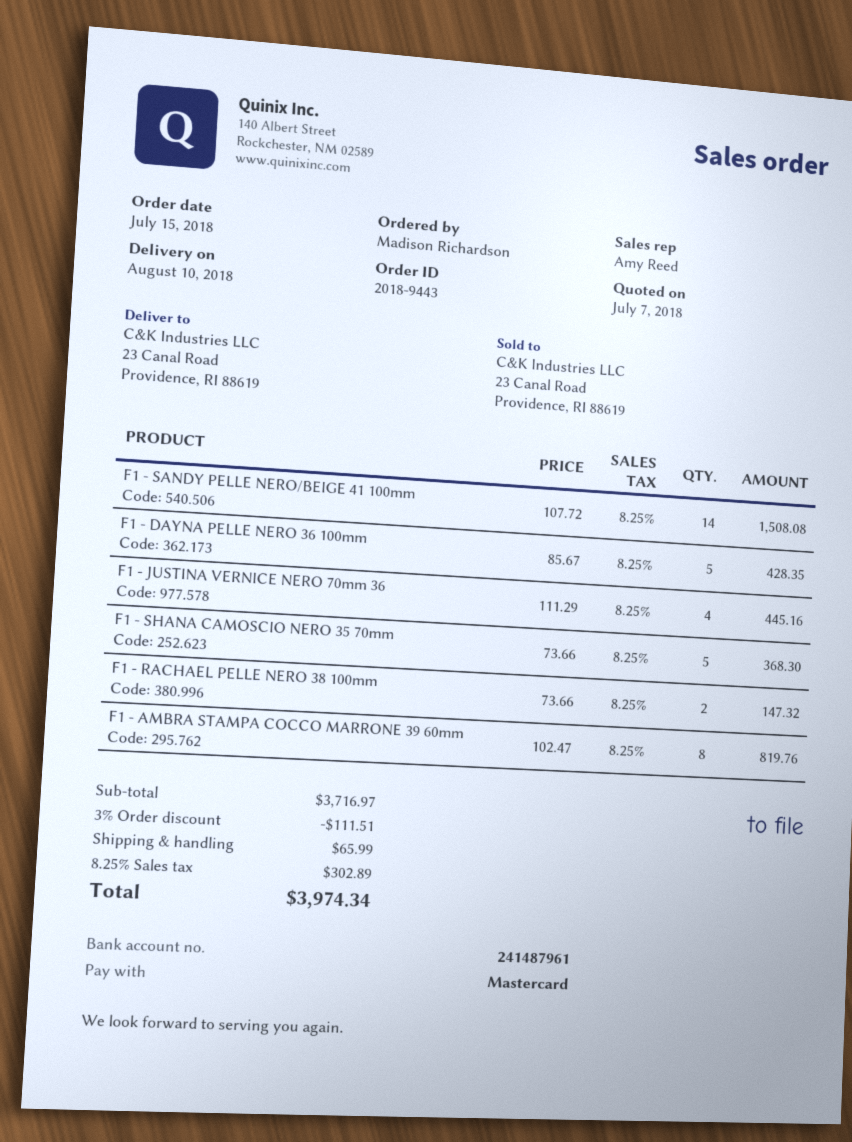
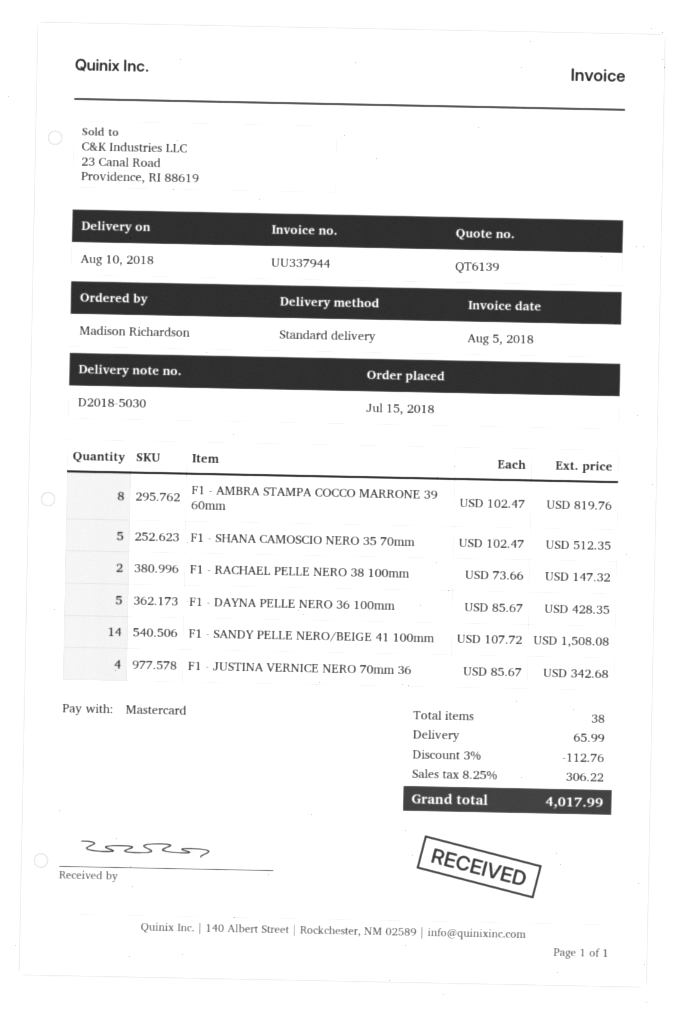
F1 - JUSTINA VERNICE NERO 70mm 36: 4 x 111.29 = 445.16 -> 4 x 85.67 = 342.68
F1 - SHANA CAMOSCIO NERO 35 70mm: 5 x 73.66 = 368.30 -> 5 x 102.47 = 512.35
discount: 3% = 111.51 -> 3% = 112.76
tax: 8.25% = 302.89 -> 8.25% = 306.22
total: 3974.34 -> 4017.99

